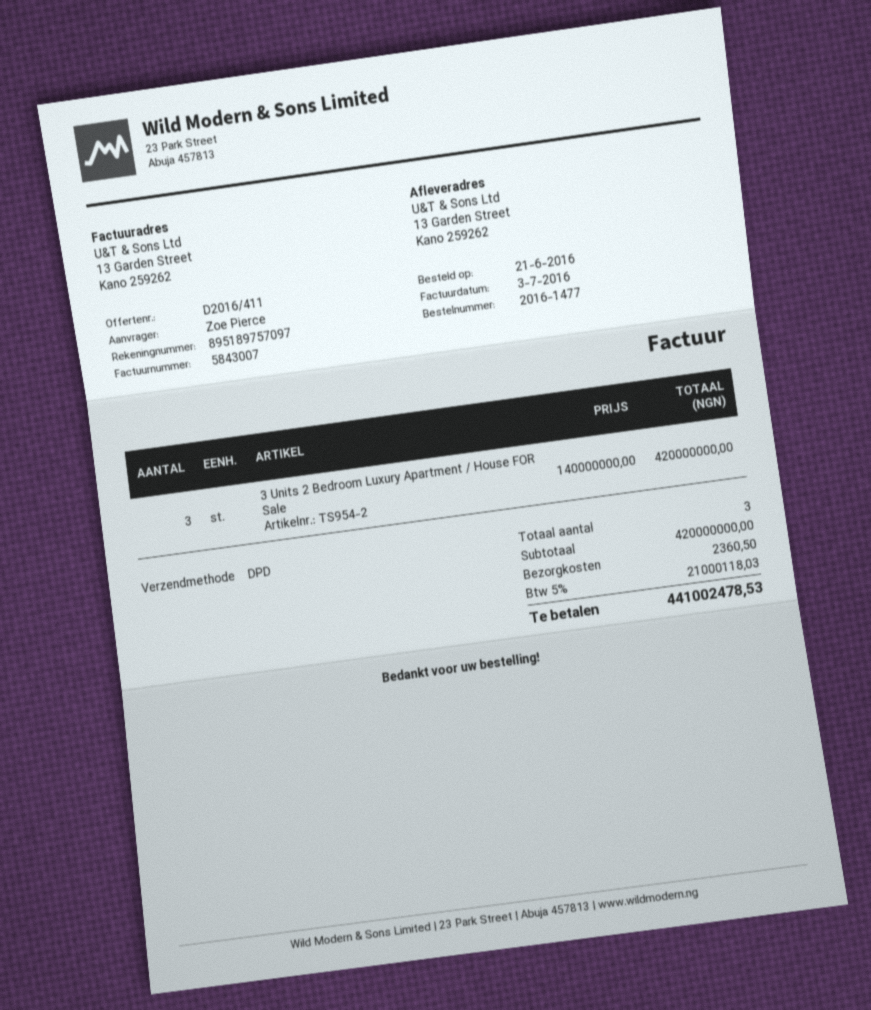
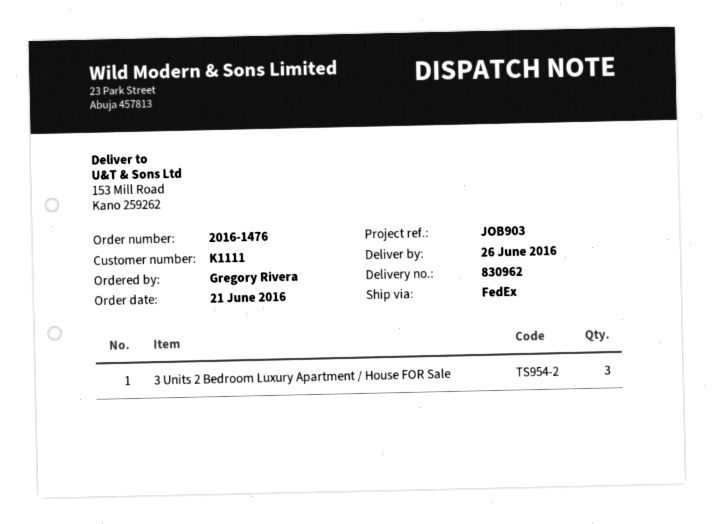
order number: 2016-1477 -> 2016-1476
ordered by: Zoe Pierce -> Gregory Rivera
shipping method: DPD -> FedEx
ship to: 13 Garden Street, Kano 259262 -> 153 Mill Road, Kano 259262

